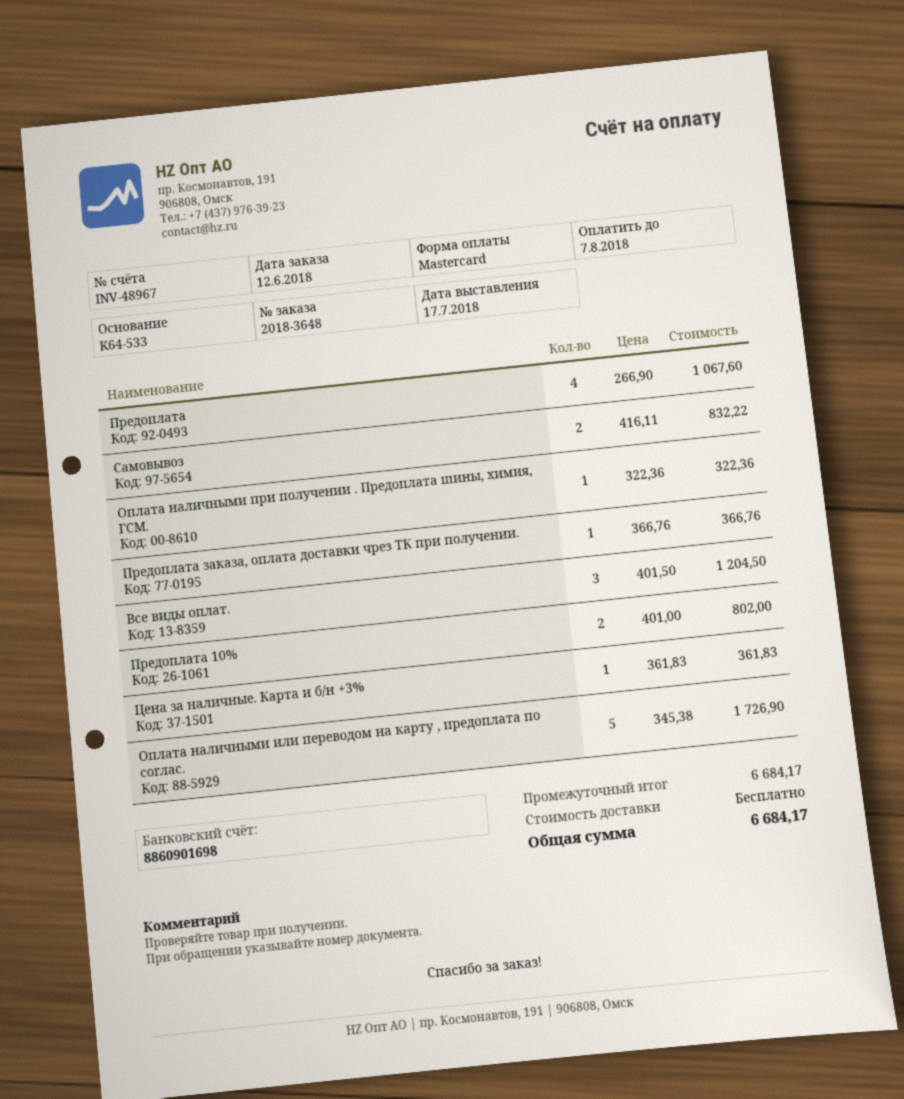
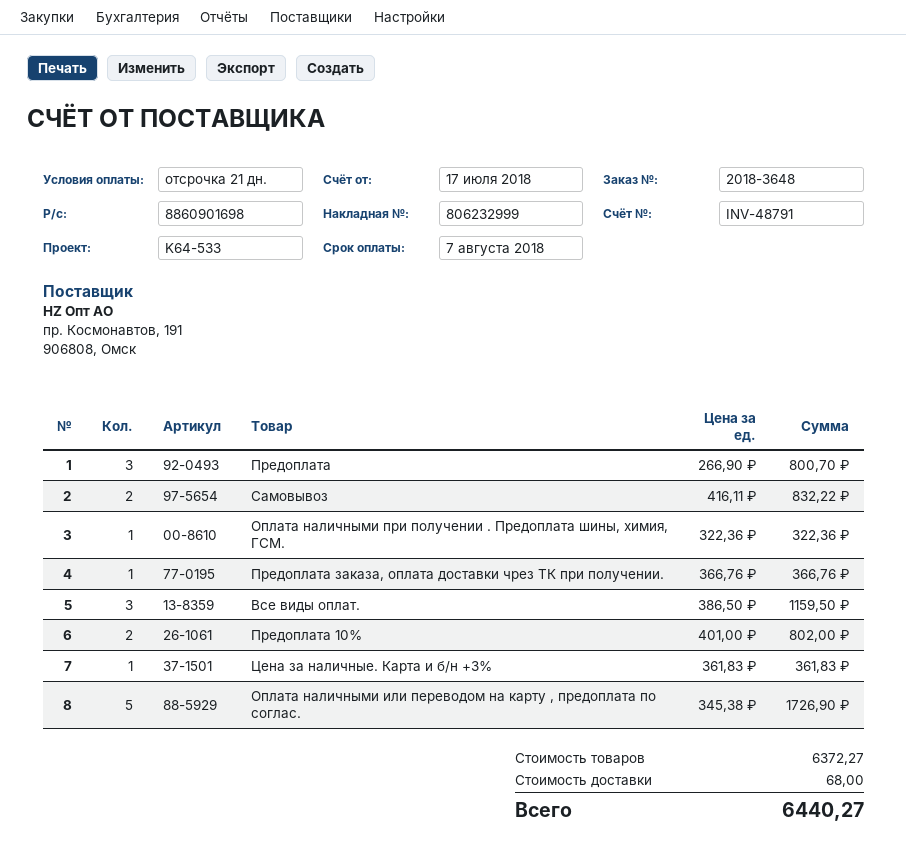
invoice number: INV-48967 -> INV-48791
Предоплата: 4 x 266.90 = 1067.60 -> 3 x 266.90 = 800.70
Все виды оплат.: 3 x 401.50 = 1204.50 -> 3 x 386.50 = 1159.50
subtotal: 6684.17 -> 6372.27
shipping: 0.00 -> 68.00
total: 6684.17 -> 6440.27

